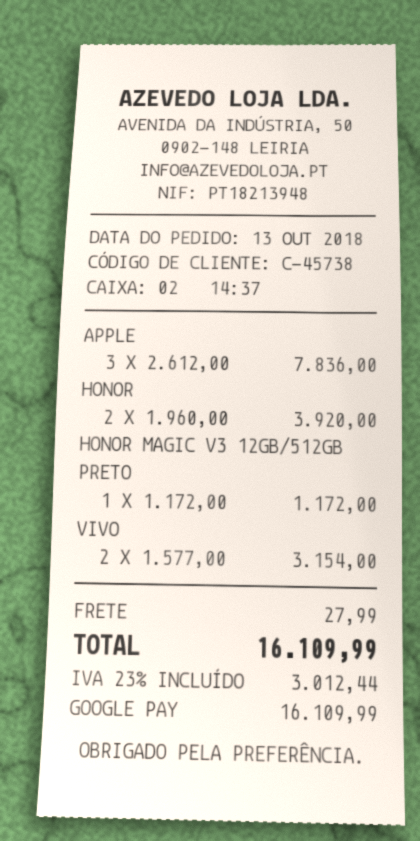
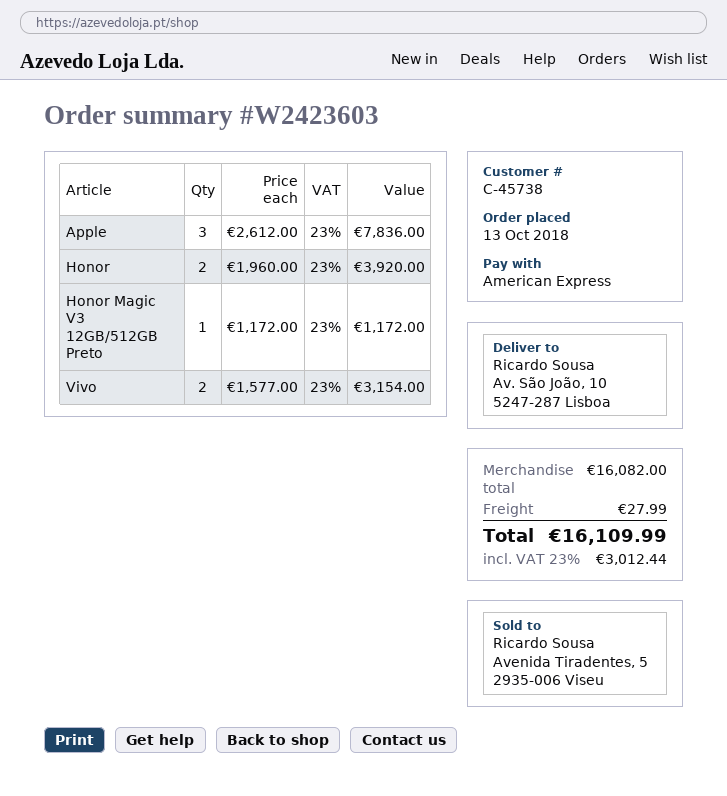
payment method: Google Pay -> American Express

